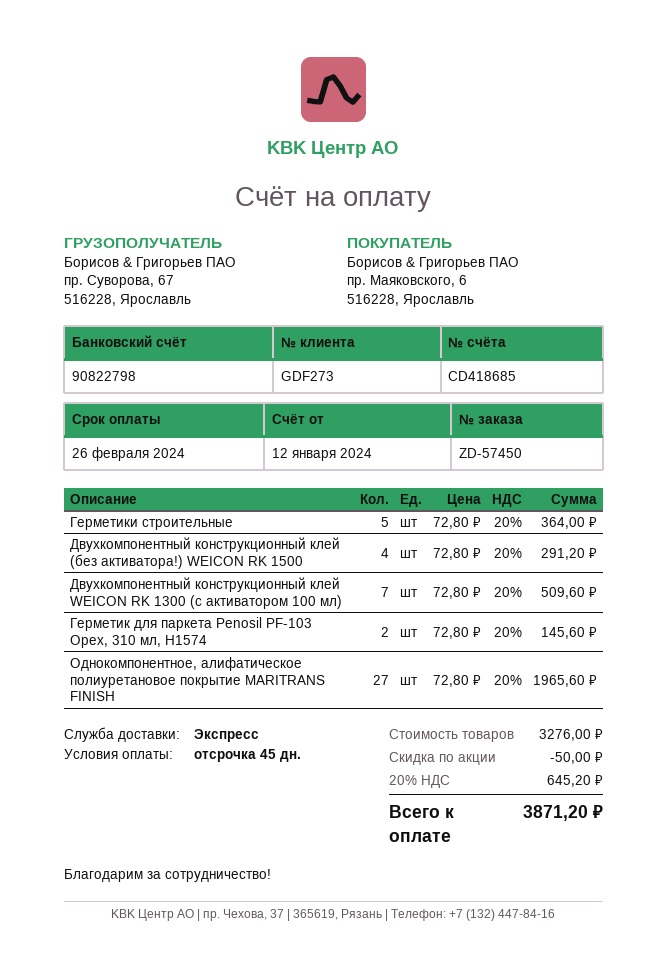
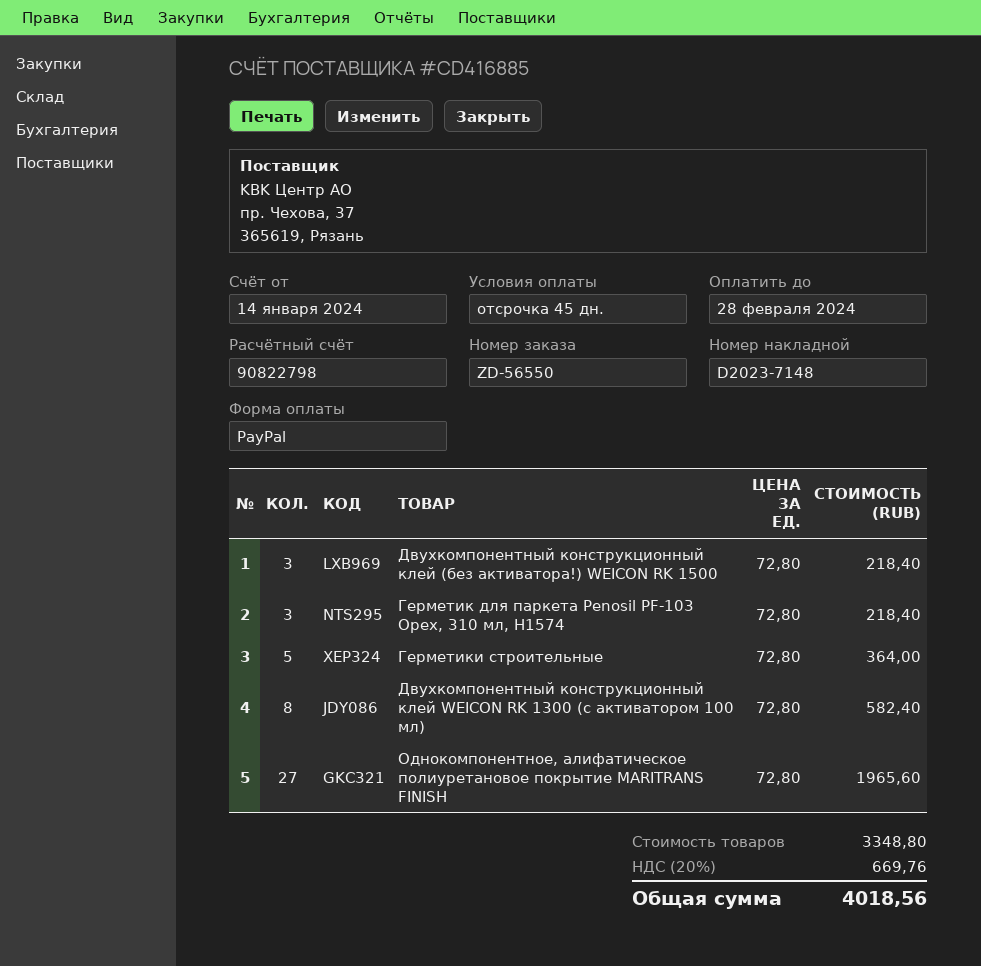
order number: ZD-57450 -> ZD-56550
invoice number: CD418685 -> CD416885
invoice date: 2024-01-12 -> 2024-01-14
due date: 2024-02-26 -> 2024-02-28
Двухкомпонентный конструкционный клей (без активатора!) WEICON RK 1500: 4 x 72.80 = 291.20 -> 3 x 72.80 = 218.40
Двухкомпонентный конструкционный клей WEICON RK 1300 (с активатором 100 мл): 7 x 72.80 = 509.60 -> 8 x 72.80 = 582.40
Герметик для паркета Penosil PF-103 Орех, 310 мл, H1574: 2 x 72.80 = 145.60 -> 3 x 72.80 = 218.40
subtotal: 3276.00 -> 3348.80
discount: 50.00 -> none
tax: 20% = 645.20 -> 20% = 669.76
total: 3871.20 -> 4018.56

